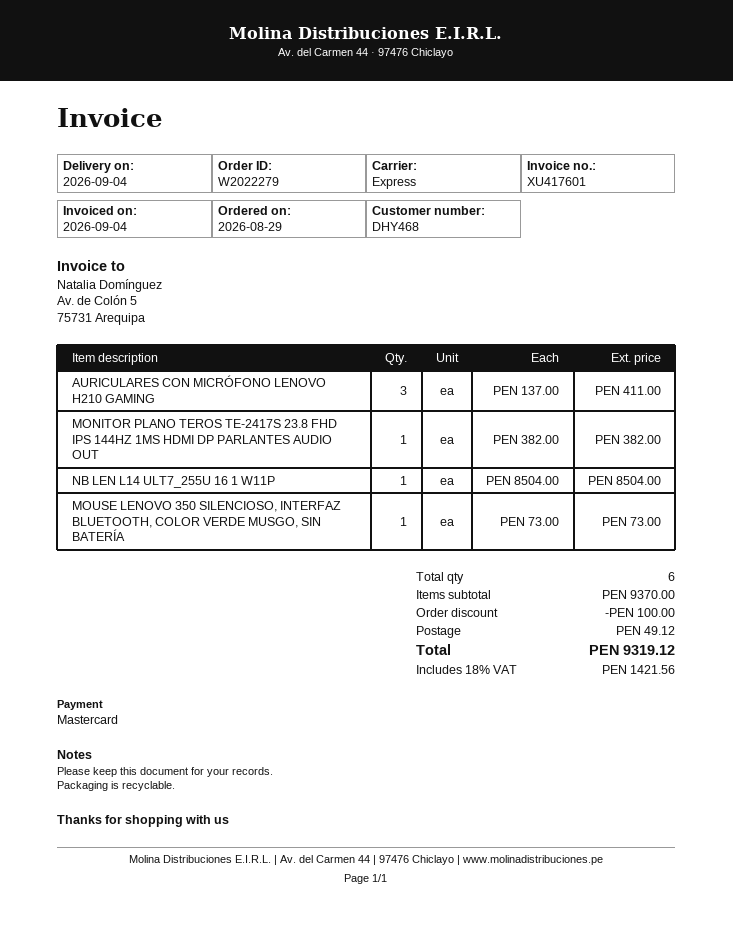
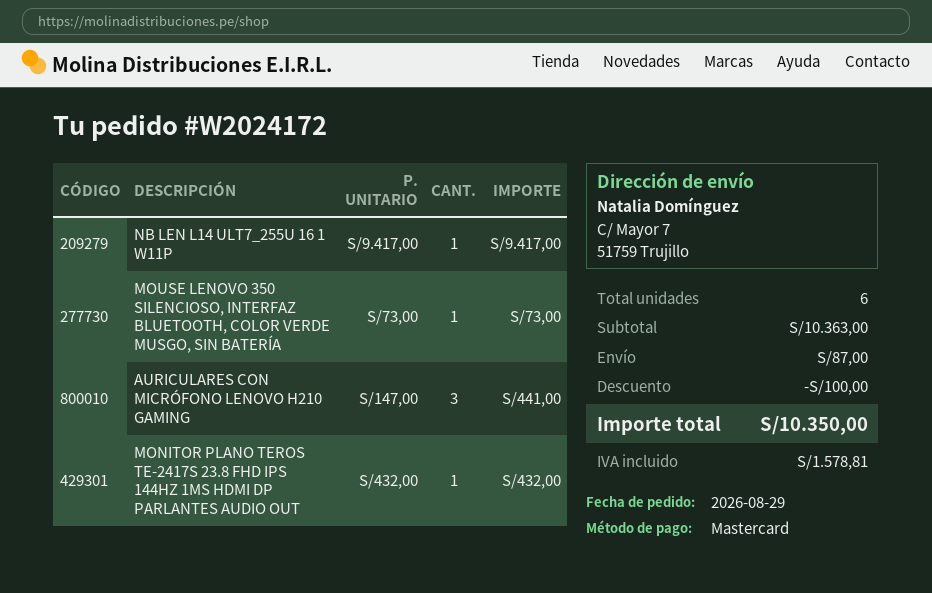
order number: W2022279 -> W2024172
AURICULARES CON MICRÓFONO LENOVO H210 GAMING: 3 x 137.00 = 411.00 -> 3 x 147.00 = 441.00
MONITOR PLANO TEROS TE-2417S 23.8 FHD IPS 144HZ 1MS HDMI DP PARLANTES AUDIO OUT: 1 x 382.00 = 382.00 -> 1 x 432.00 = 432.00
NB LEN L14 ULT7_255U 16 1 W11P: 1 x 8504.00 = 8504.00 -> 1 x 9417.00 = 9417.00
subtotal: 9370.00 -> 10363.00
shipping: 49.12 -> 87.00
tax: 1421.56 -> 1578.81
total: 9319.12 -> 10350.00

